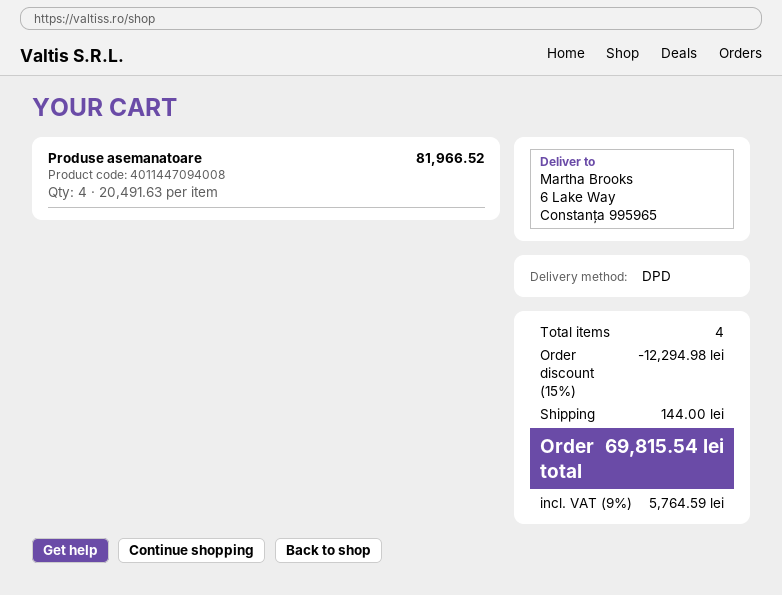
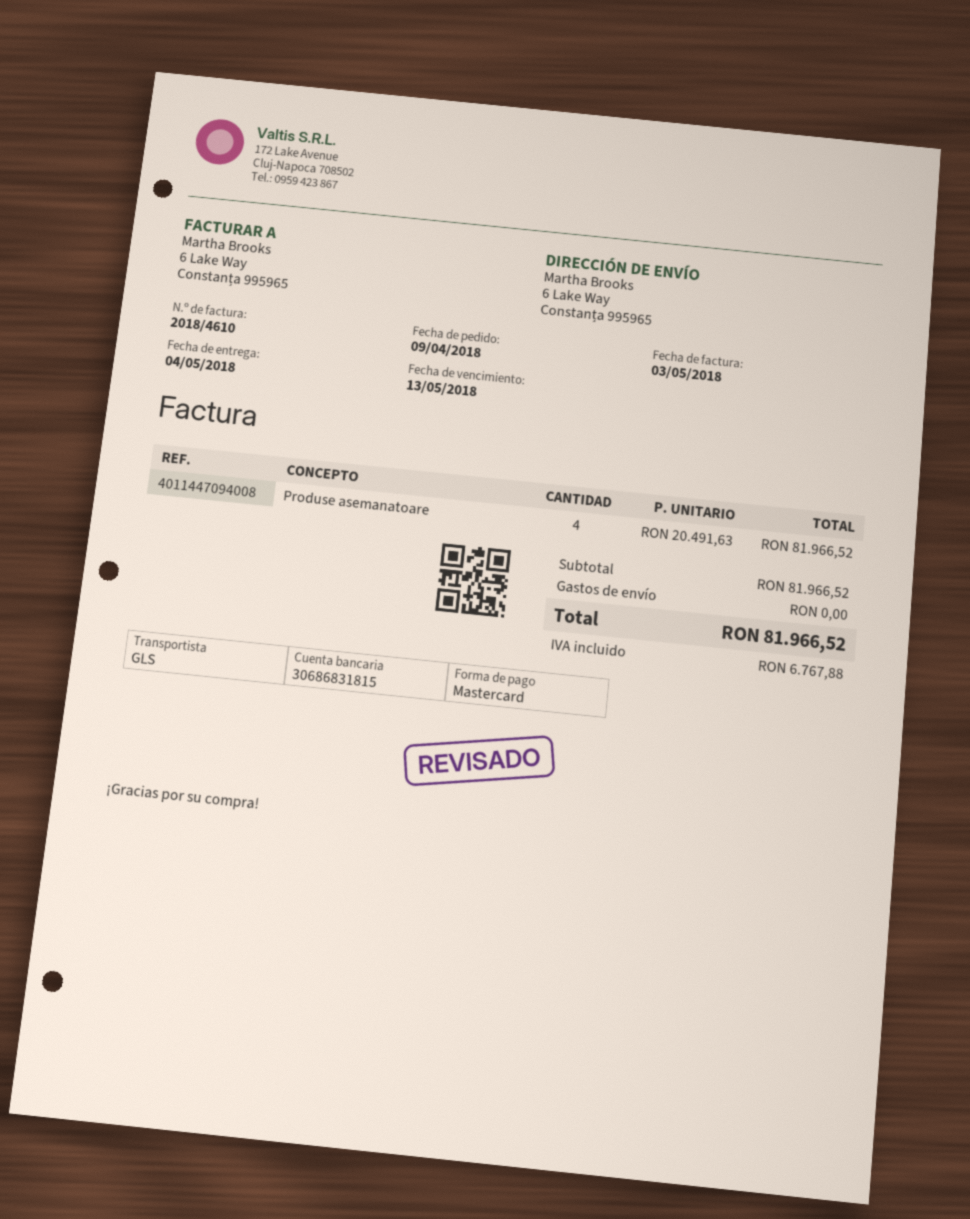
shipping method: DPD -> GLS
discount: 15% = 12294.98 -> none
shipping: 144.00 -> 0.00
tax: 5764.59 -> 6767.88
total: 69815.54 -> 81966.52

